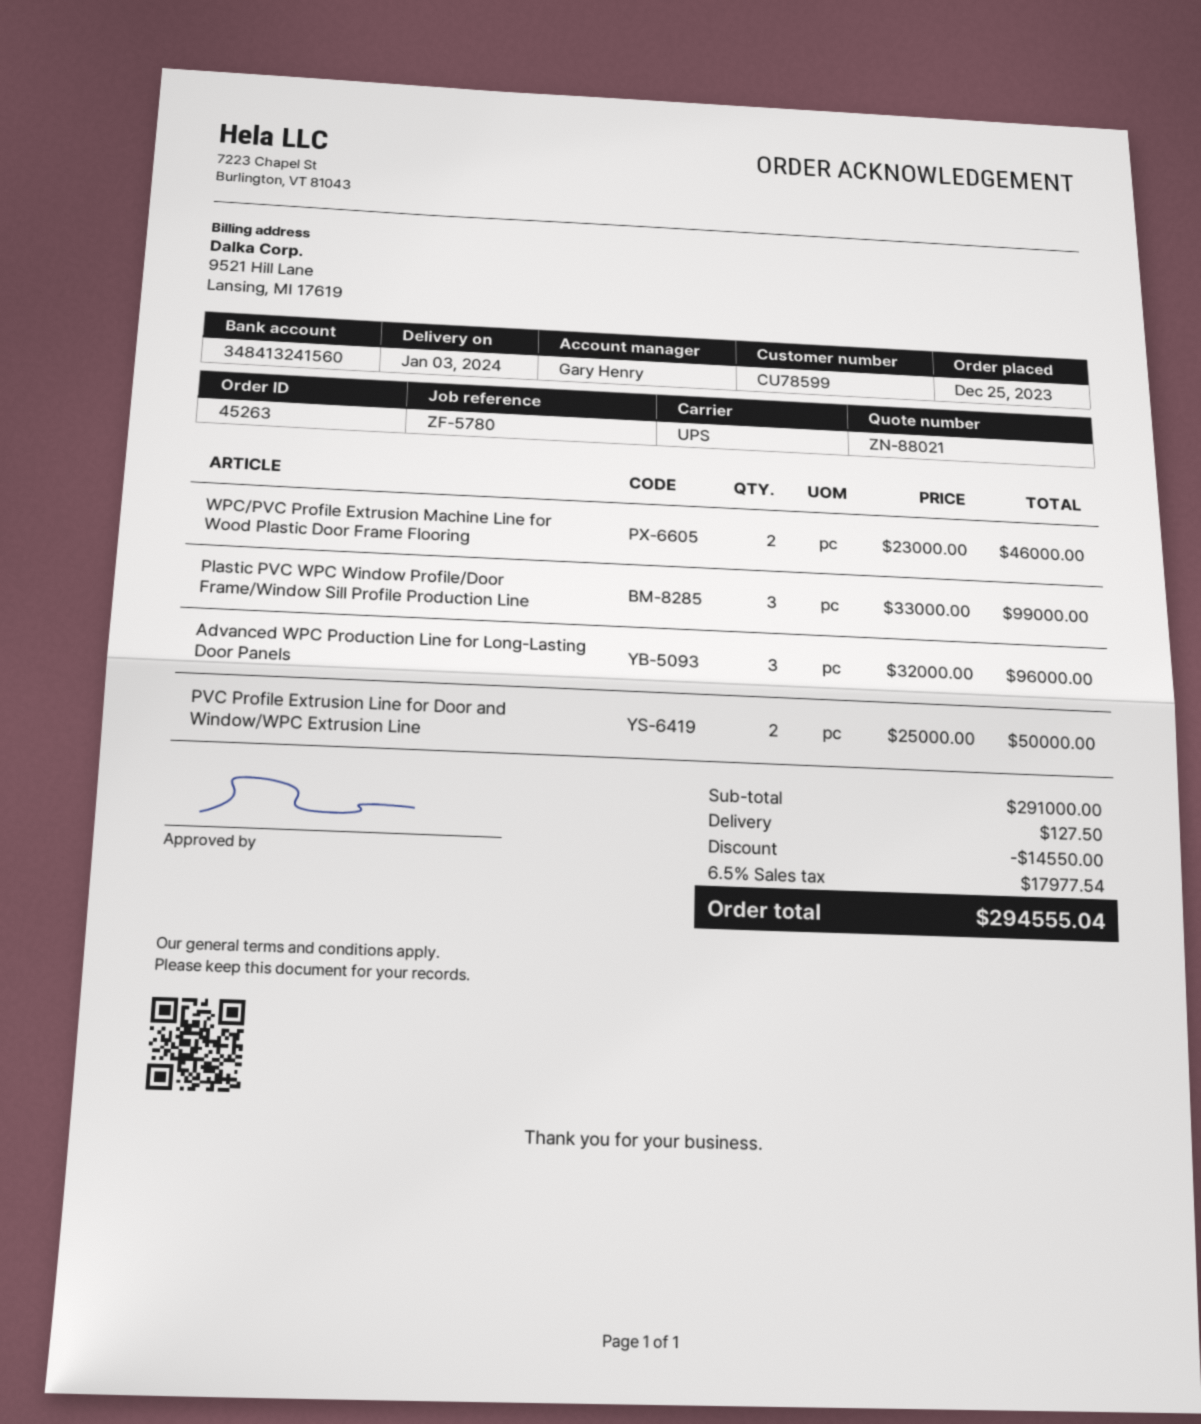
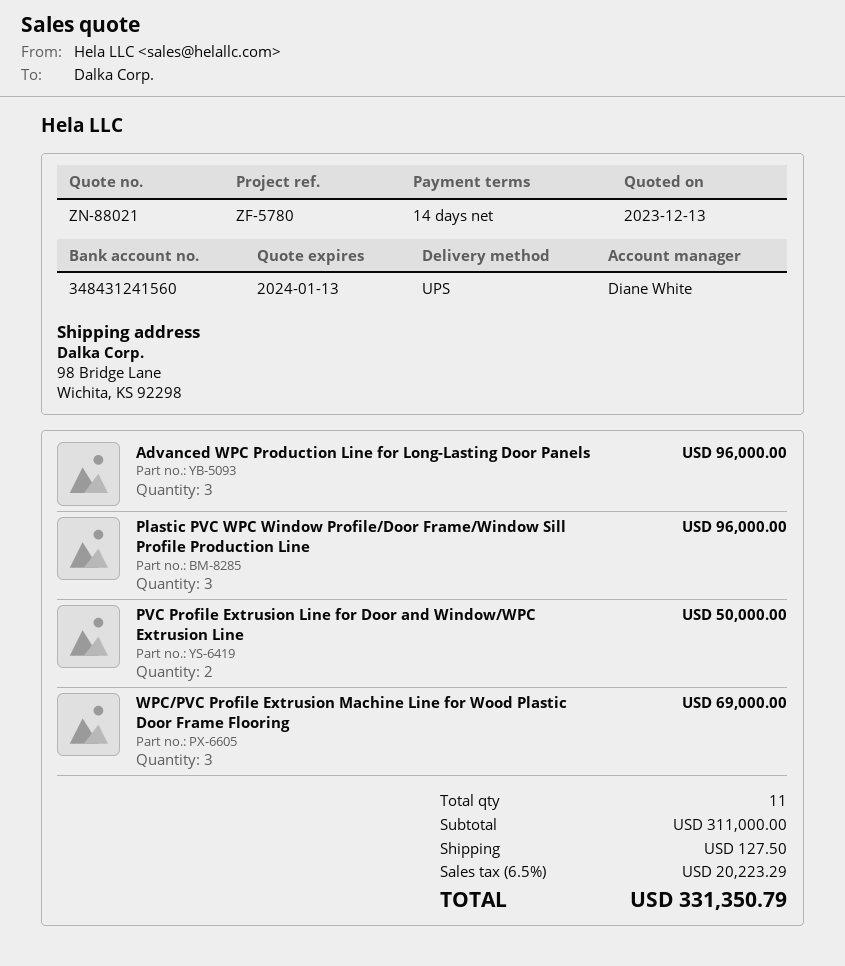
sales rep: Gary Henry -> Diane White
bank account: 348413241560 -> 348431241560
WPC/PVC Profile Extrusion Machine Line for Wood Plastic Door Frame Flooring: 2 for 46000.00 -> 3 for 69000.00
Plastic PVC WPC Window Profile/Door Frame/Window Sill Profile Production Line: 3 for 99000.00 -> 3 for 96000.00
subtotal: 291000.00 -> 311000.00
discount: 14550.00 -> none
tax: 6.5% = 17977.54 -> 6.5% = 20223.29
total: 294555.04 -> 331350.79

